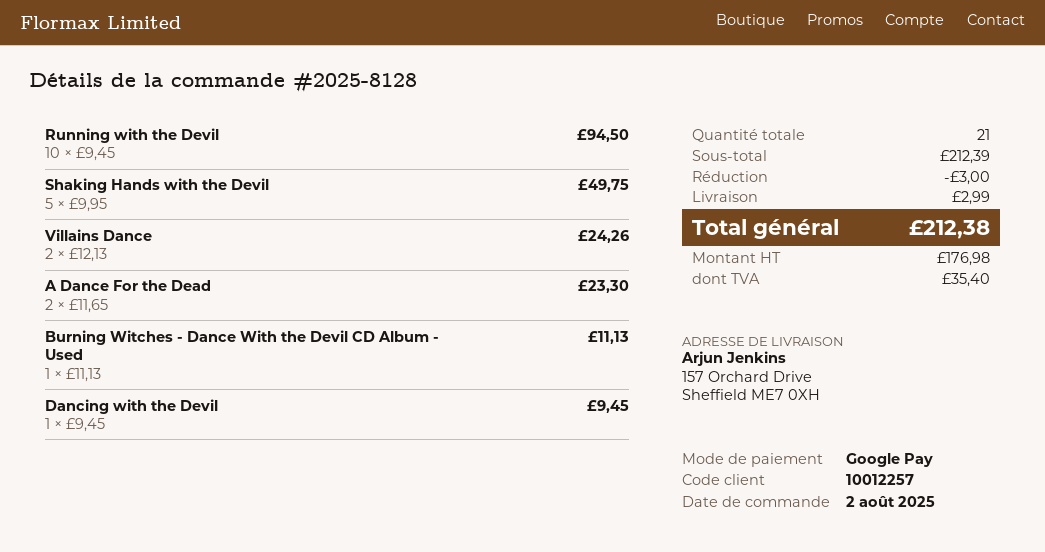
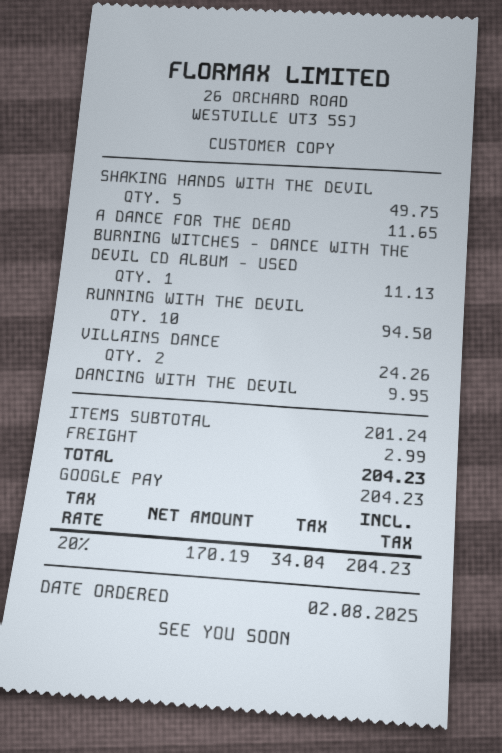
A Dance For the Dead: 2 for 23.30 -> 1 for 11.65
Dancing with the Devil: 1 for 9.45 -> 1 for 9.95
subtotal: 212.39 -> 201.24
discount: 3.00 -> none
net: 176.98 -> 170.19
tax: 35.40 -> 34.04
total: 212.38 -> 204.23

